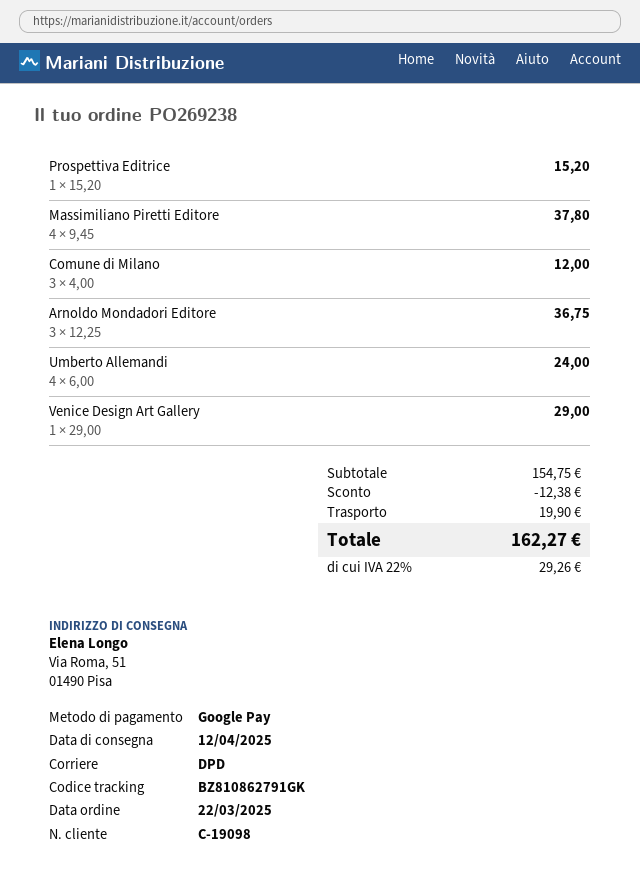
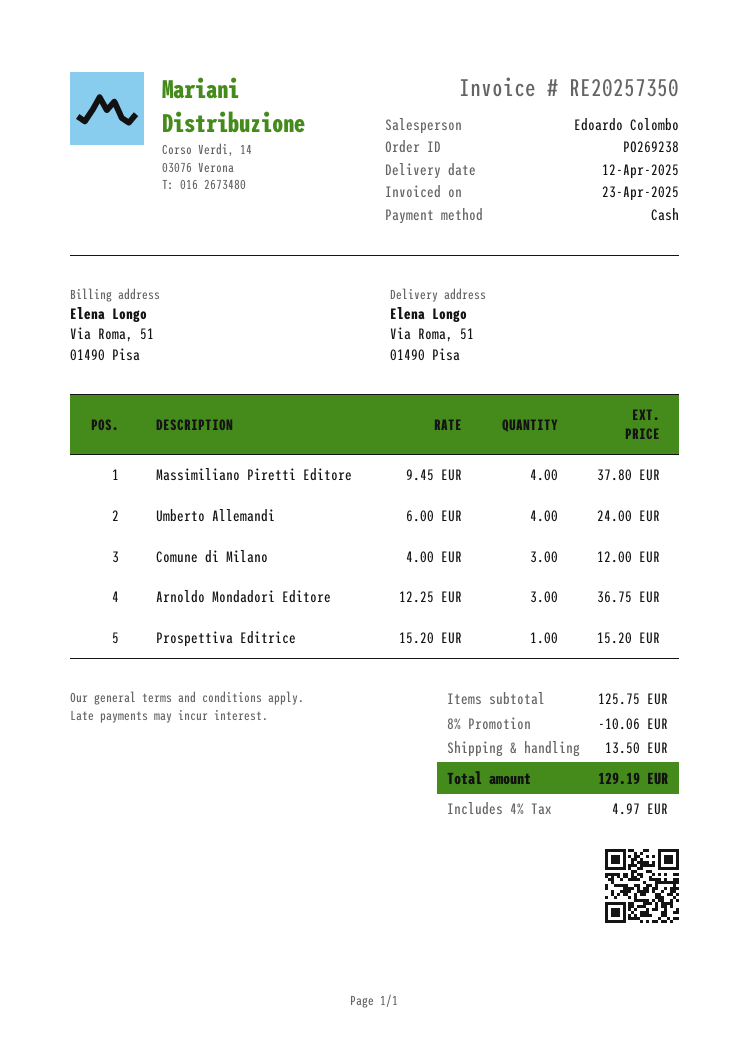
payment method: Google Pay -> cash
Venice Design Art Gallery: 1 x 29.00 = 29.00 -> none
subtotal: 154.75 -> 125.75
discount: 12.38 -> 10.06
shipping: 19.90 -> 13.50
tax: 22% = 29.26 -> 4% = 4.97
total: 162.27 -> 129.19

